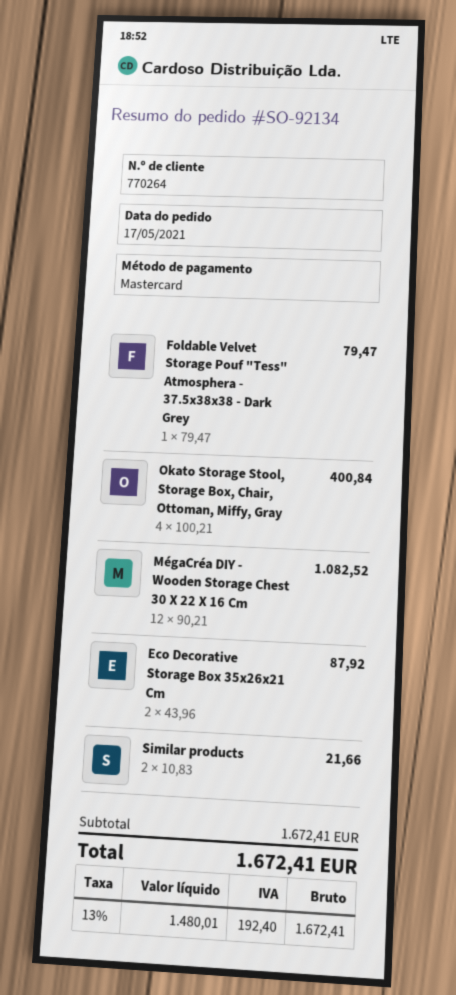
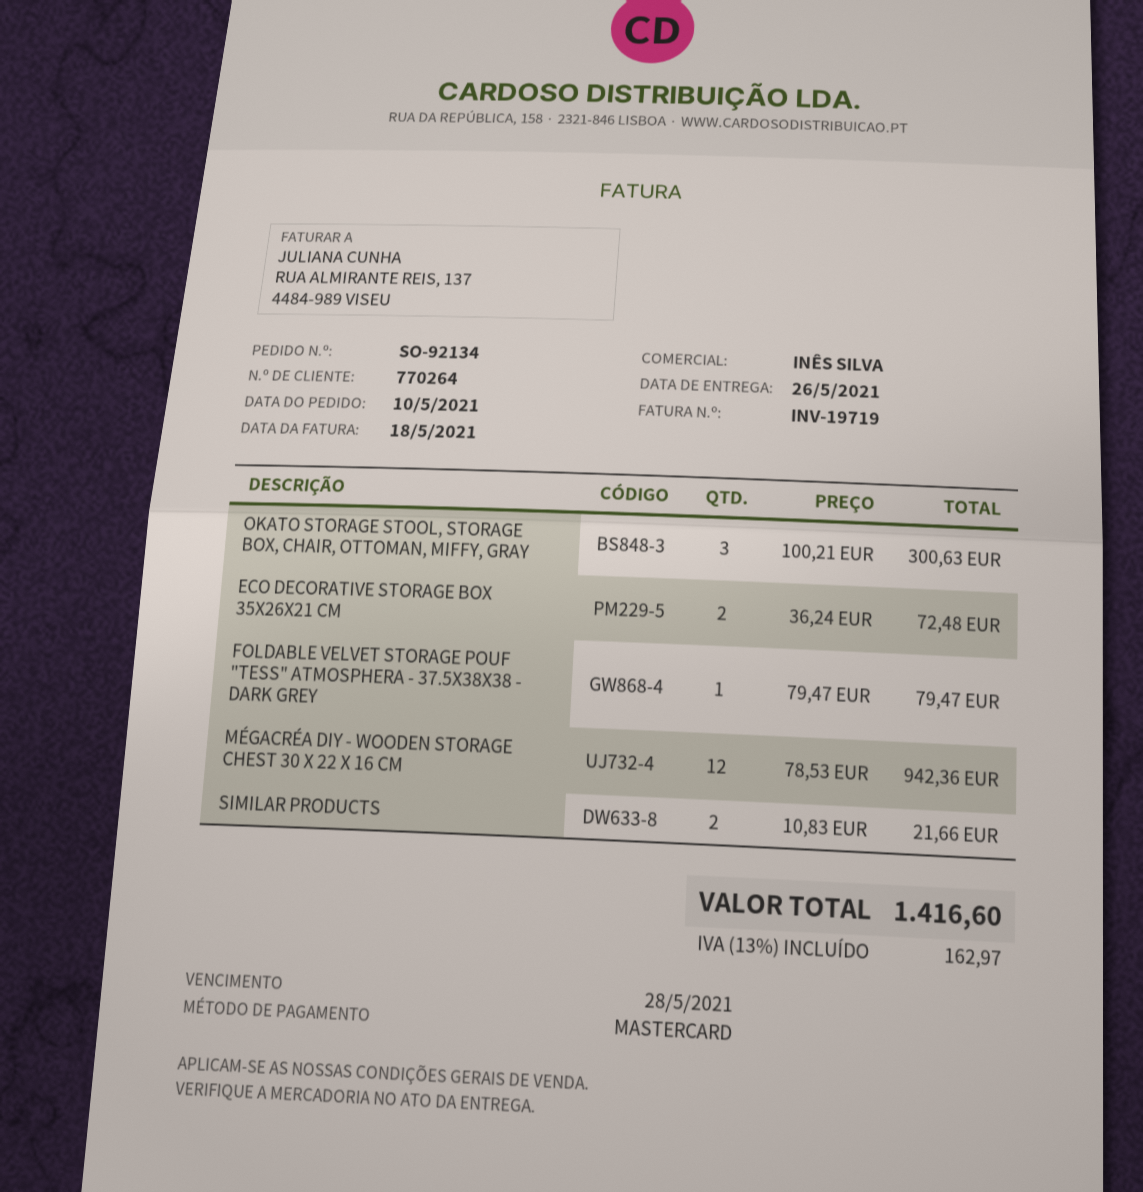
order date: 2021-05-17 -> 2021-05-10
Okato Storage Stool, Storage Box, Chair, Ottoman, Miffy, Gray: 4 x 100.21 = 400.84 -> 3 x 100.21 = 300.63
MégaCréa DIY - Wooden Storage Chest 30 X 22 X 16 Cm: 12 x 90.21 = 1082.52 -> 12 x 78.53 = 942.36
Eco Decorative Storage Box 35x26x21 Cm: 2 x 43.96 = 87.92 -> 2 x 36.24 = 72.48
tax: 13% = 192.40 -> 13% = 162.97
total: 1672.41 -> 1416.60

